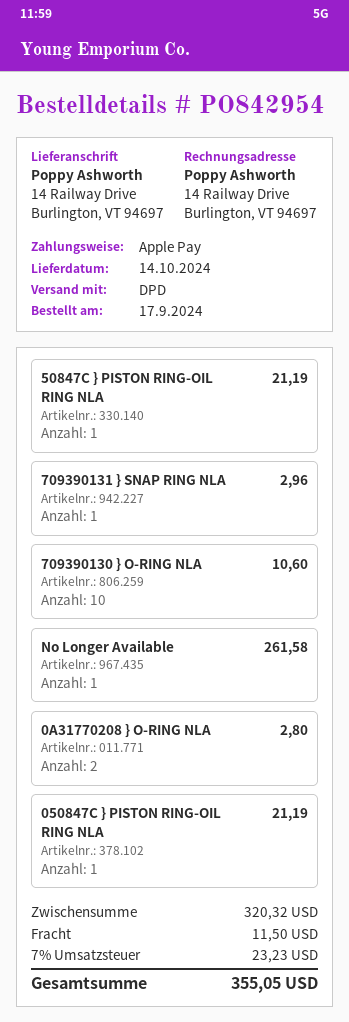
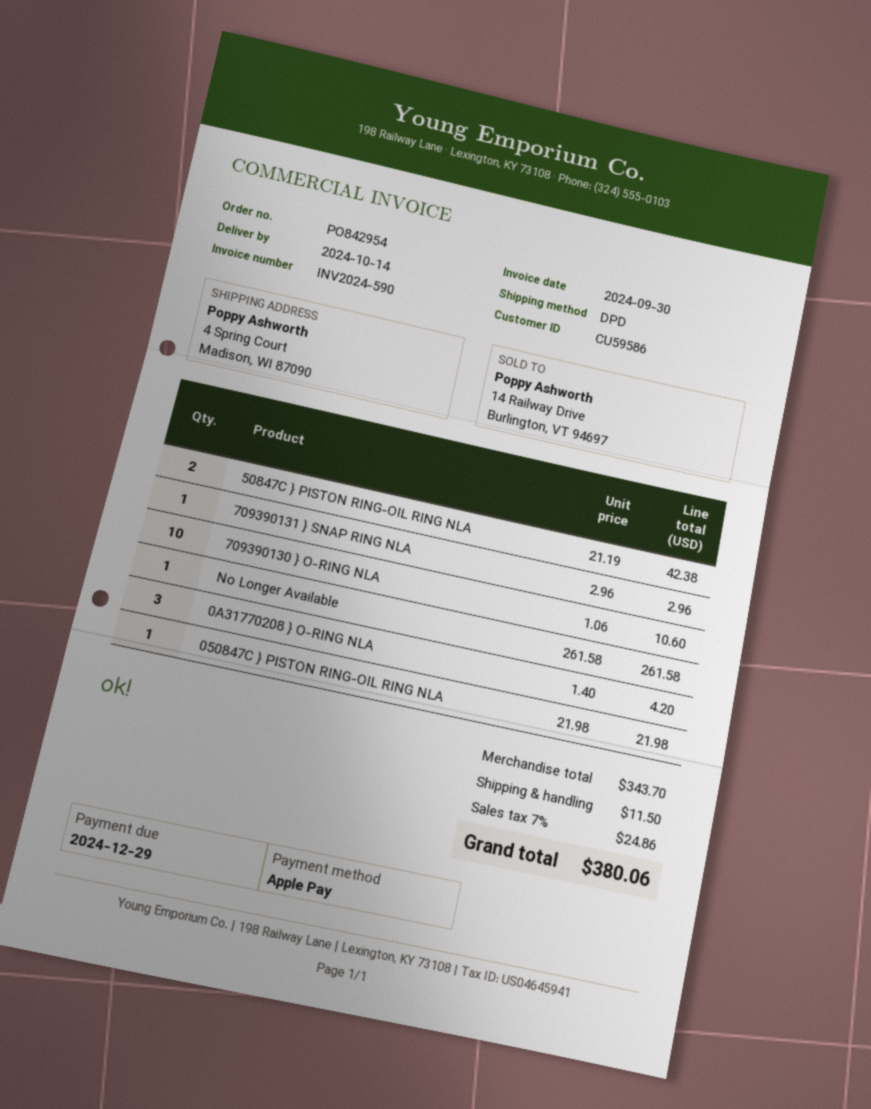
ship to: 14 Railway Drive, Burlington, VT 94697 -> 4 Spring Court, Madison, WI 87090
50847C } PISTON RING-OIL RING NLA: 1 for 21.19 -> 2 for 42.38
0A31770208 } O-RING NLA: 2 for 2.80 -> 3 for 4.20
050847C } PISTON RING-OIL RING NLA: 1 for 21.19 -> 1 for 21.98
subtotal: 320.32 -> 343.70
tax: 7% = 23.23 -> 7% = 24.86
total: 355.05 -> 380.06

